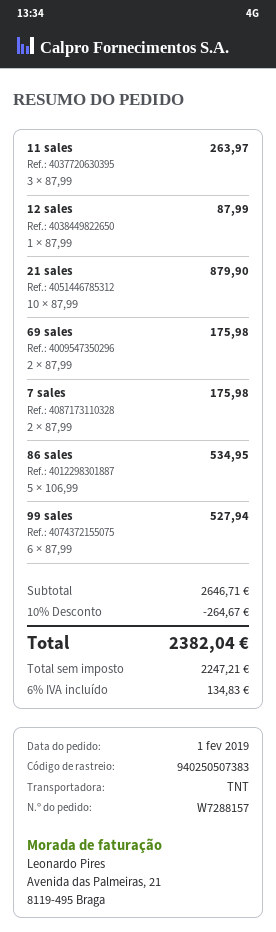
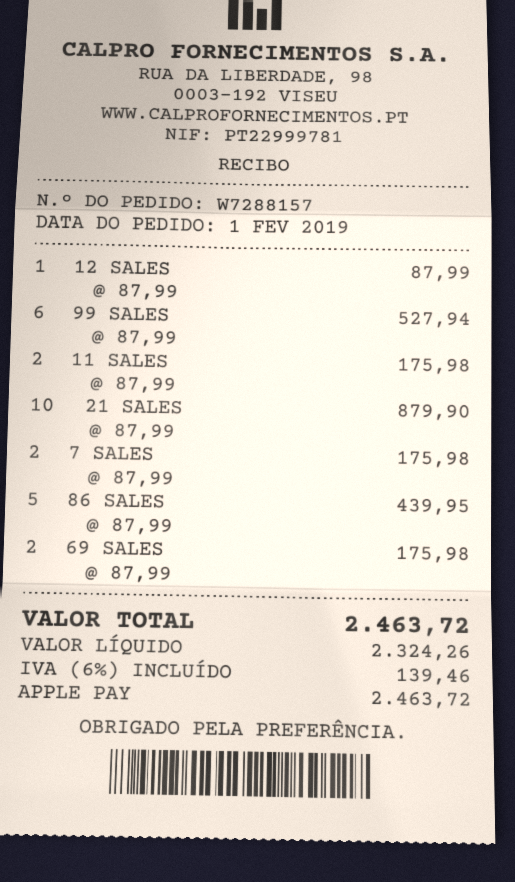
11 sales: 3 x 87.99 = 263.97 -> 2 x 87.99 = 175.98
86 sales: 5 x 106.99 = 534.95 -> 5 x 87.99 = 439.95
discount: 10% = 264.67 -> none
net: 2247.21 -> 2324.26
tax: 6% = 134.83 -> 6% = 139.46
total: 2382.04 -> 2463.72

